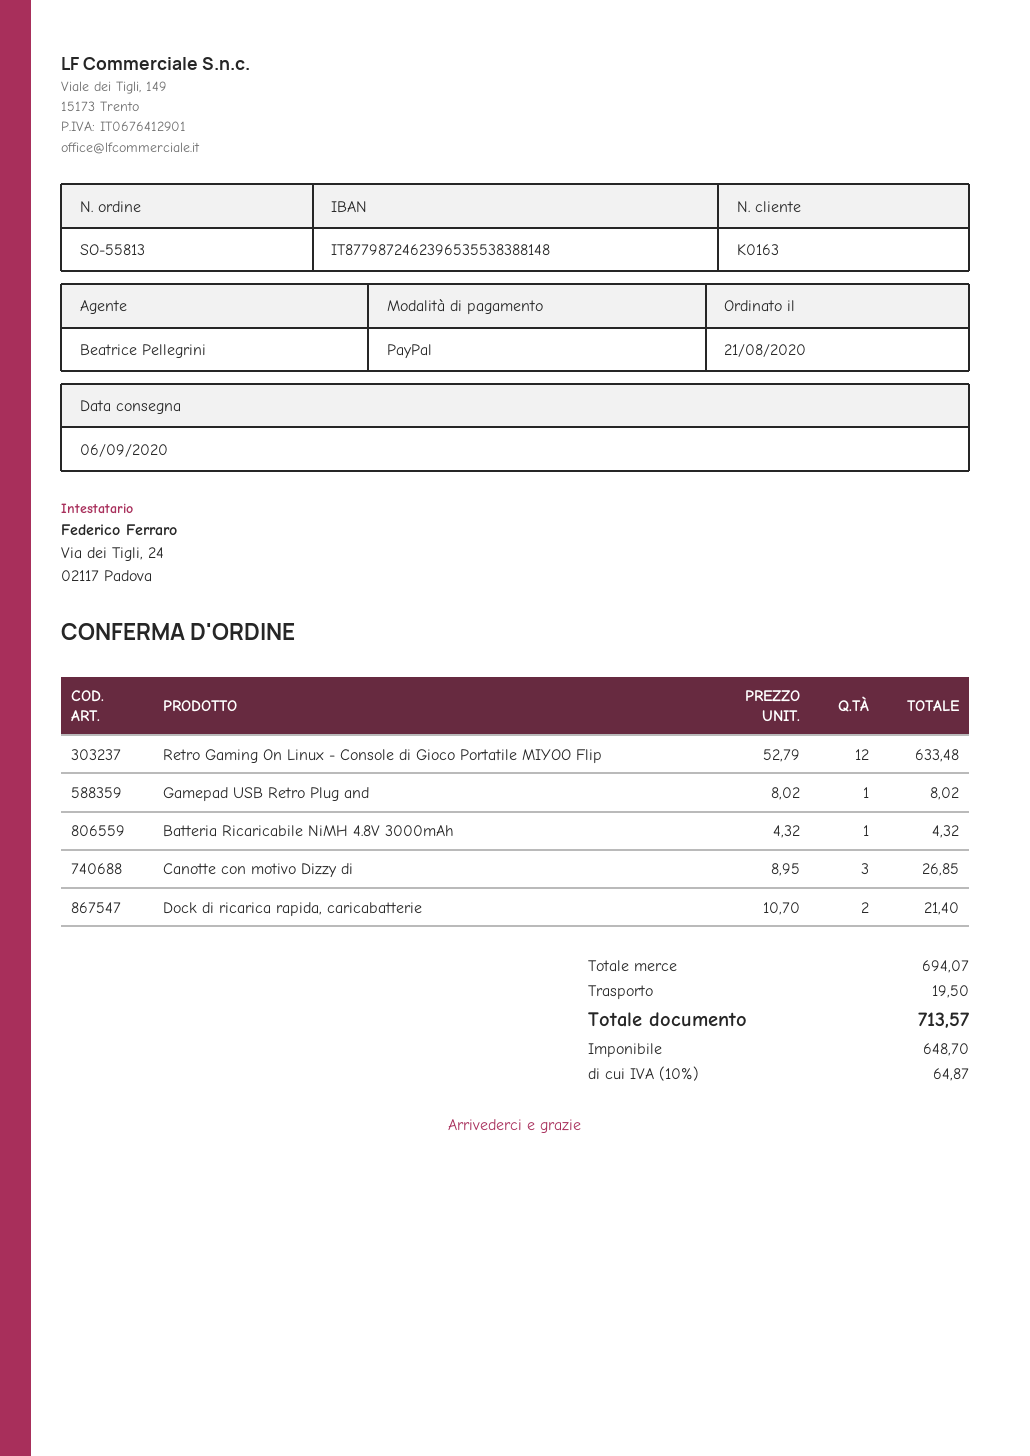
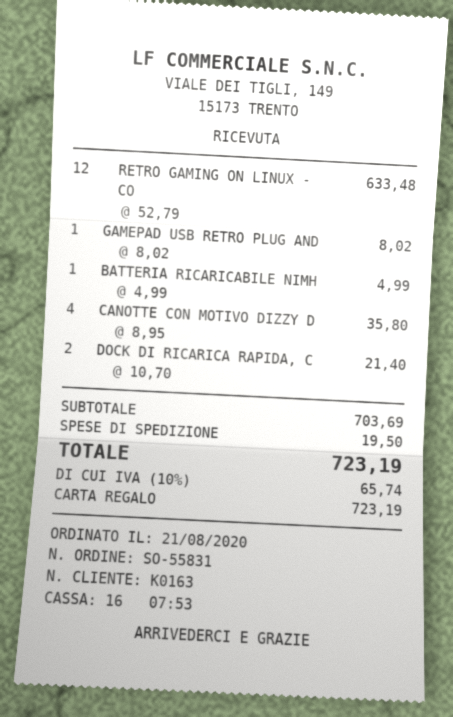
order number: SO-55813 -> SO-55831
payment method: PayPal -> gift card
Batteria Ricaricabile NiMH 4.8V 3000mAh: 1 x 4.32 = 4.32 -> 1 x 4.99 = 4.99
Canotte con motivo Dizzy di: 3 x 8.95 = 26.85 -> 4 x 8.95 = 35.80
subtotal: 694.07 -> 703.69
tax: 10% = 64.87 -> 10% = 65.74
total: 713.57 -> 723.19

